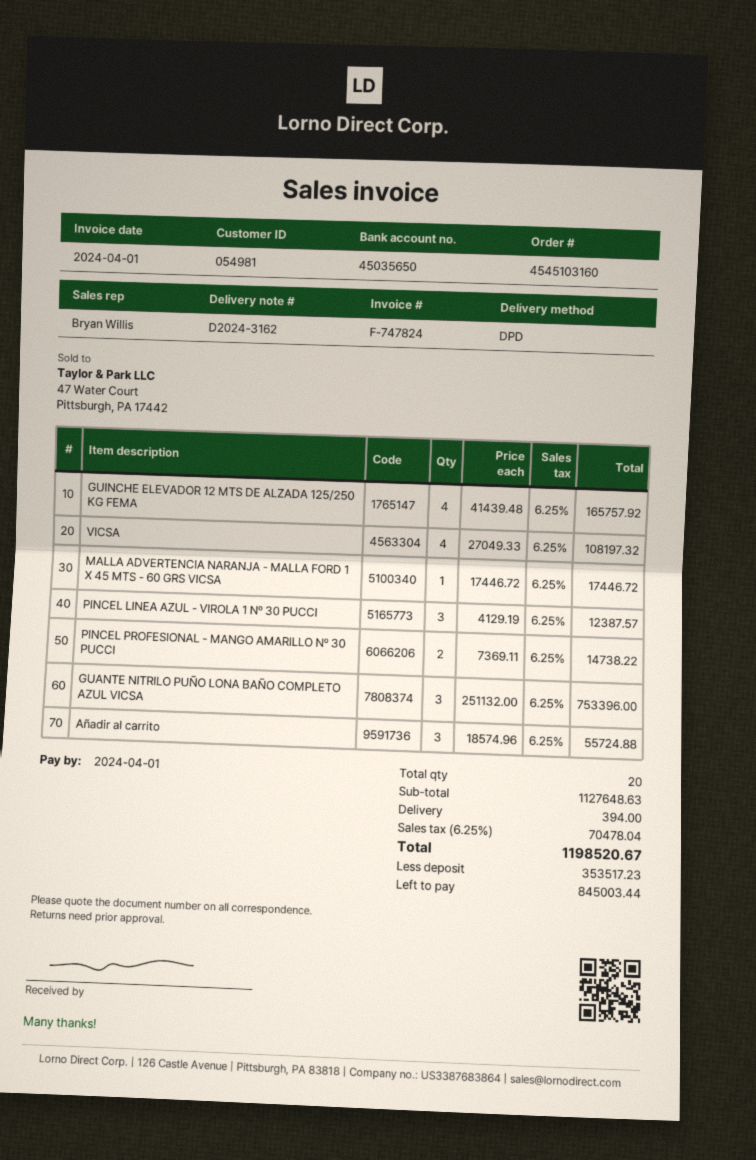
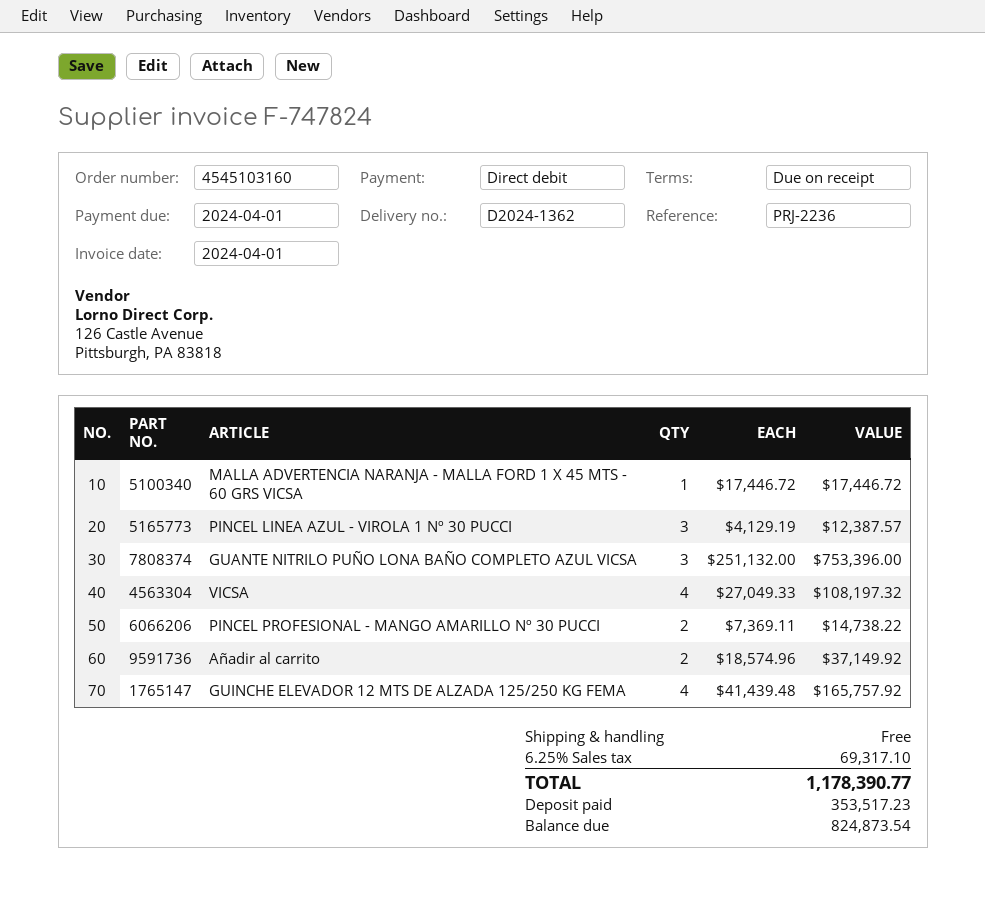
delivery note number: D2024-3162 -> D2024-1362
Añadir al carrito: 3 x 18574.96 = 55724.88 -> 2 x 18574.96 = 37149.92
shipping: 394.00 -> 0.00
tax: 6.25% = 70478.04 -> 6.25% = 69317.10
total: 1198520.67 -> 1178390.77
balance: 845003.44 -> 824873.54

